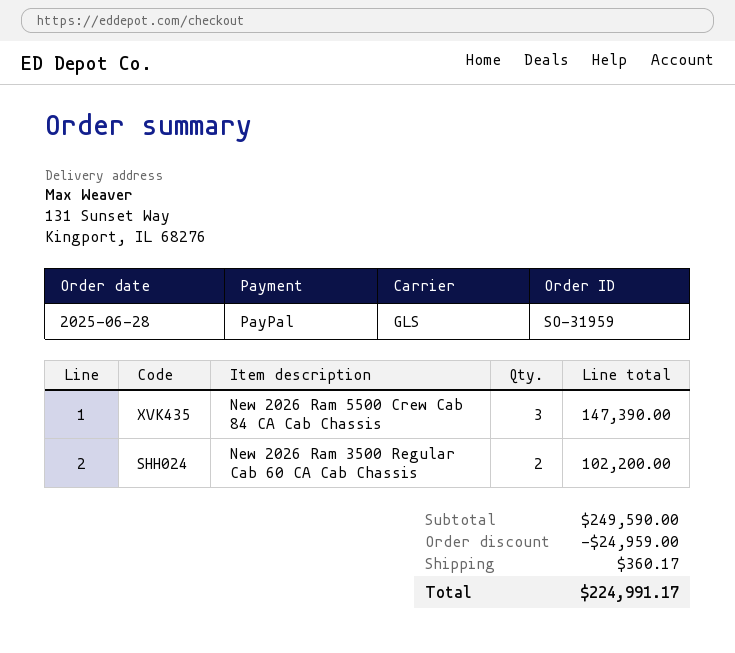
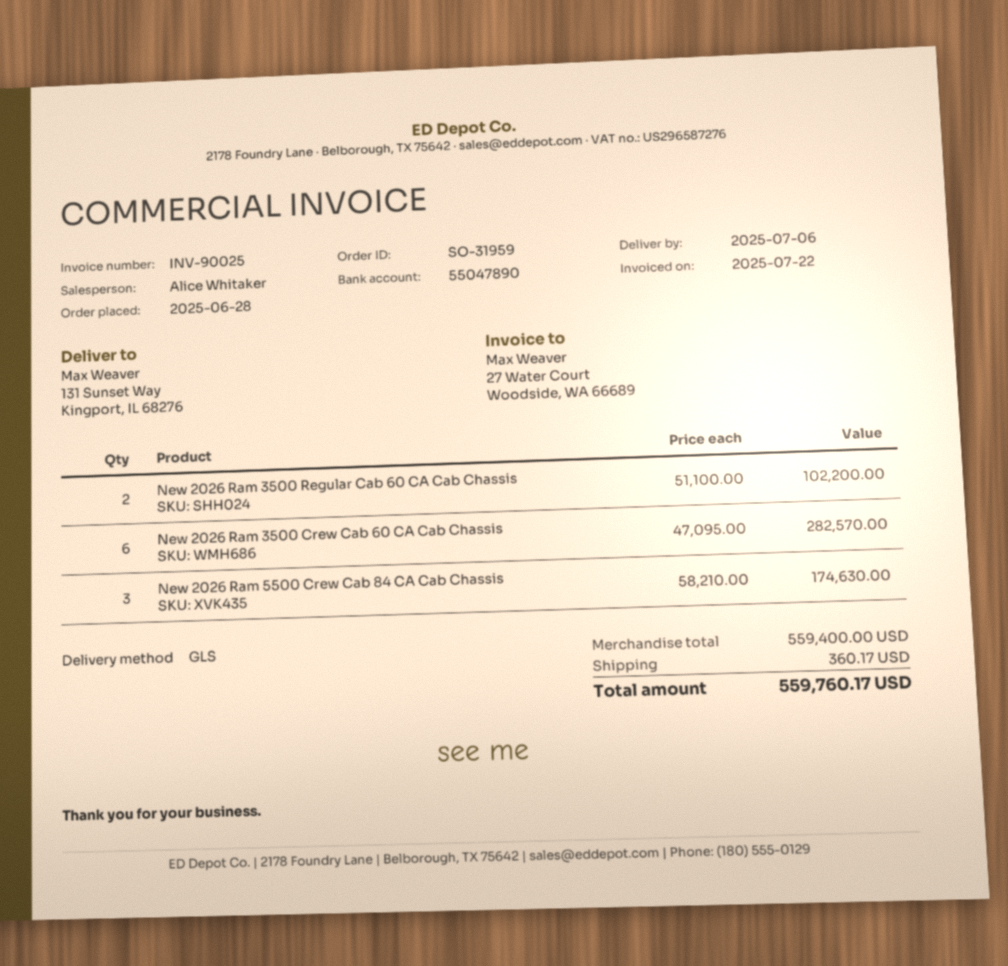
New 2026 Ram 5500 Crew Cab 84 CA Cab Chassis: 3 for 147390.00 -> 3 for 174630.00
New 2026 Ram 3500 Crew Cab 60 CA Cab Chassis: none -> 6 for 282570.00
subtotal: 249590.00 -> 559400.00
discount: 24959.00 -> none
total: 224991.17 -> 559760.17

